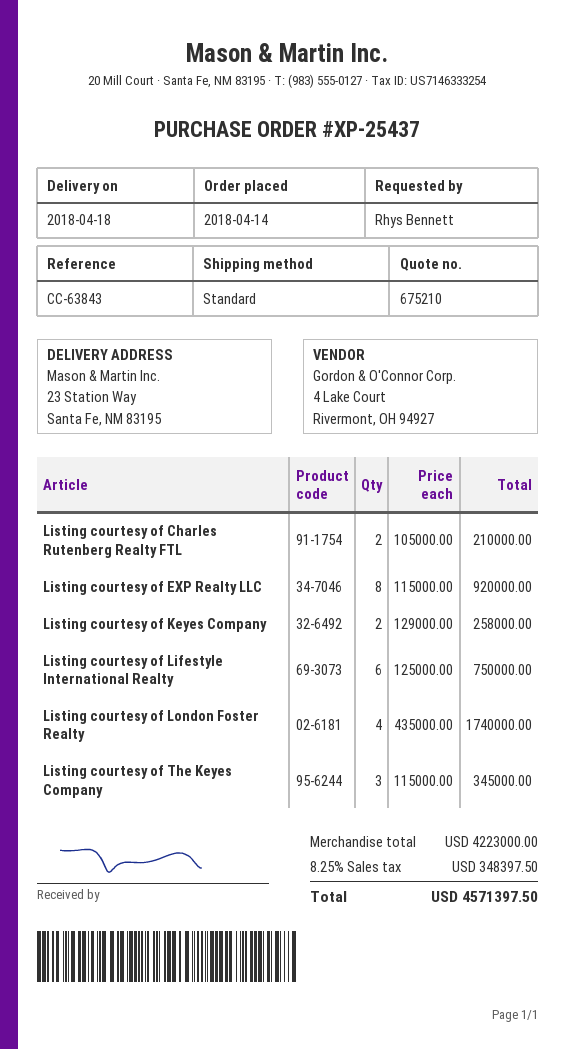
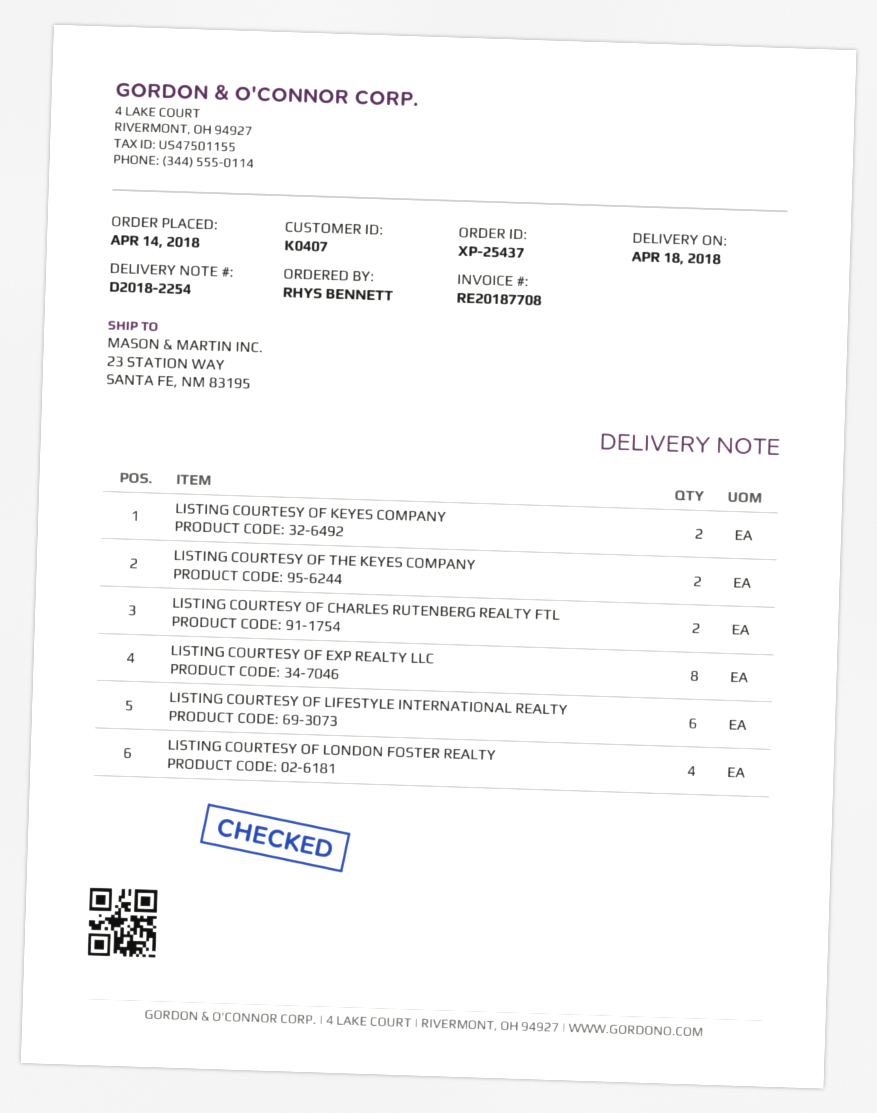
Listing courtesy of The Keyes Company: 3 -> 2

